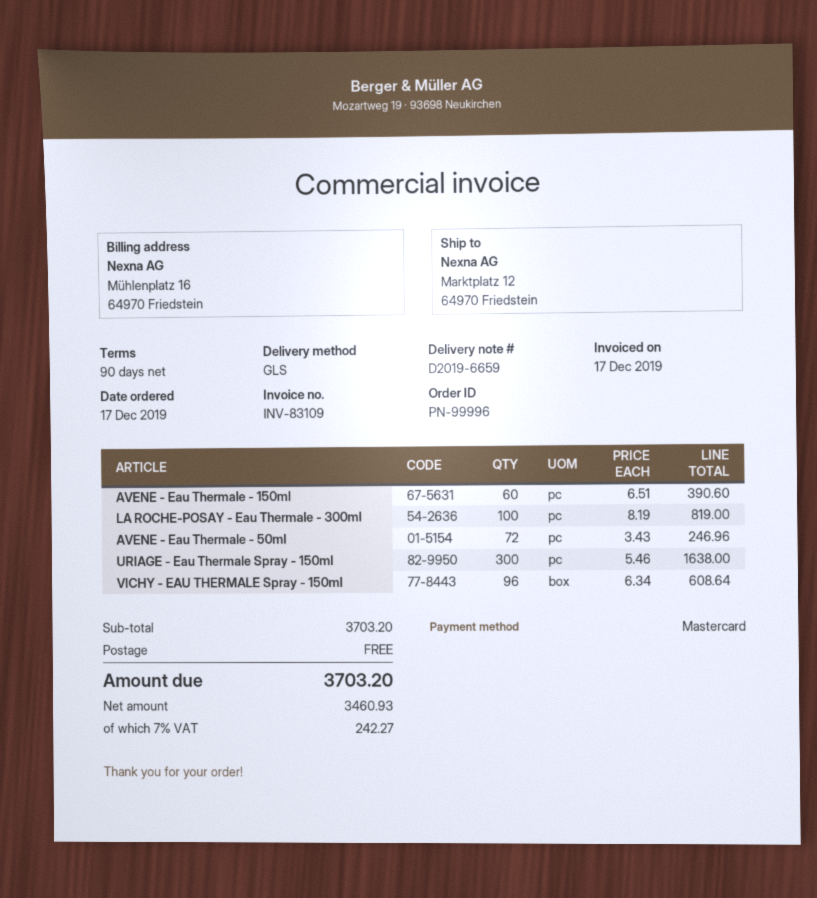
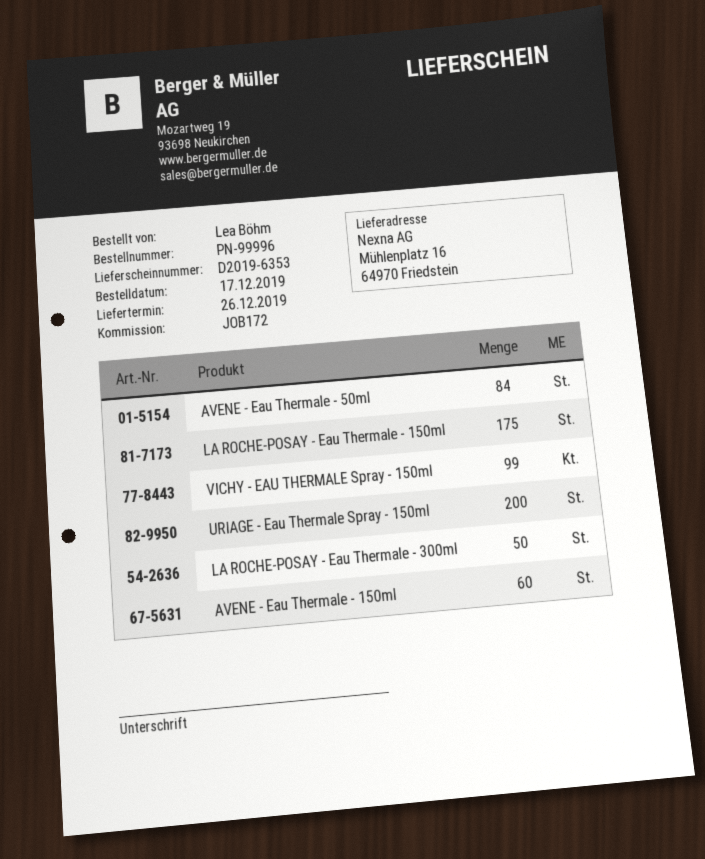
delivery note number: D2019-6659 -> D2019-6353
ship to: Marktplatz 12, 64970 Friedstein -> Mühlenplatz 16, 64970 Friedstein
LA ROCHE-POSAY - Eau Thermale - 300ml: 100 -> 50
AVENE - Eau Thermale - 50ml: 72 -> 84
URIAGE - Eau Thermale Spray - 150ml: 300 -> 200
VICHY - EAU THERMALE Spray - 150ml: 96 -> 99
LA ROCHE-POSAY - Eau Thermale - 150ml: none -> 175

